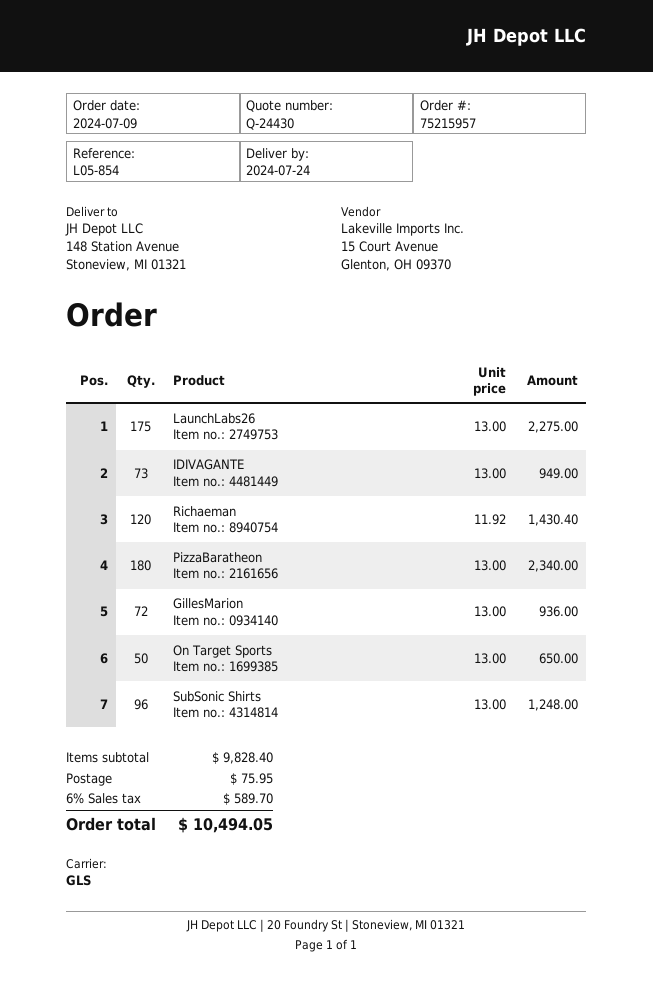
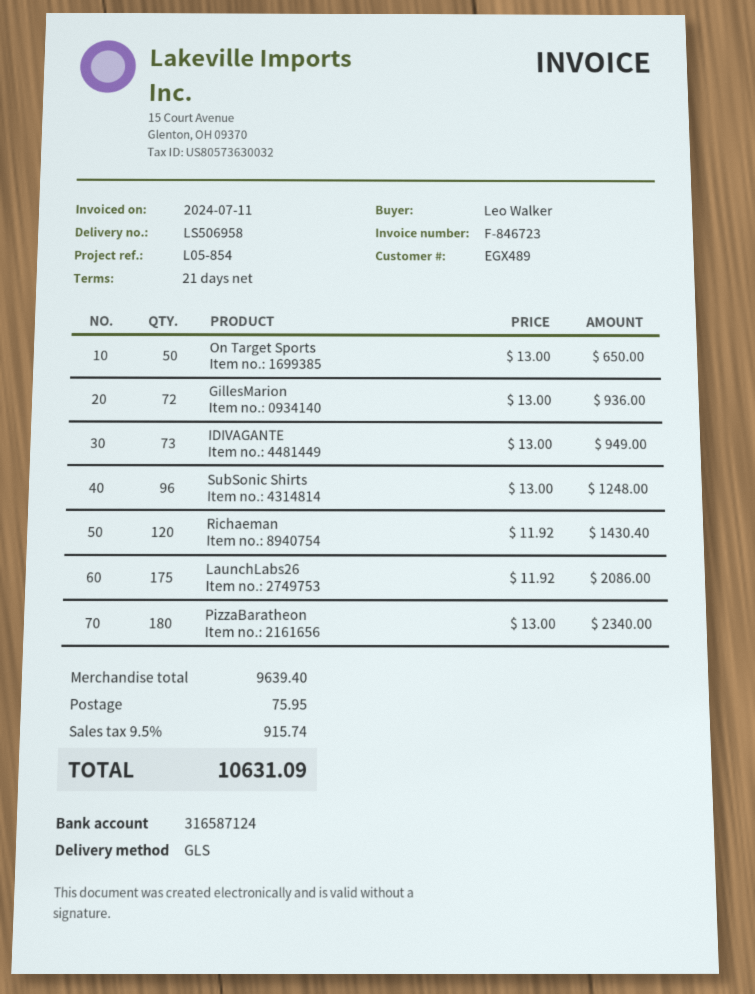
LaunchLabs26: 175 x 13.00 = 2275.00 -> 175 x 11.92 = 2086.00
subtotal: 9828.40 -> 9639.40
tax: 6% = 589.70 -> 9.5% = 915.74
total: 10494.05 -> 10631.09

